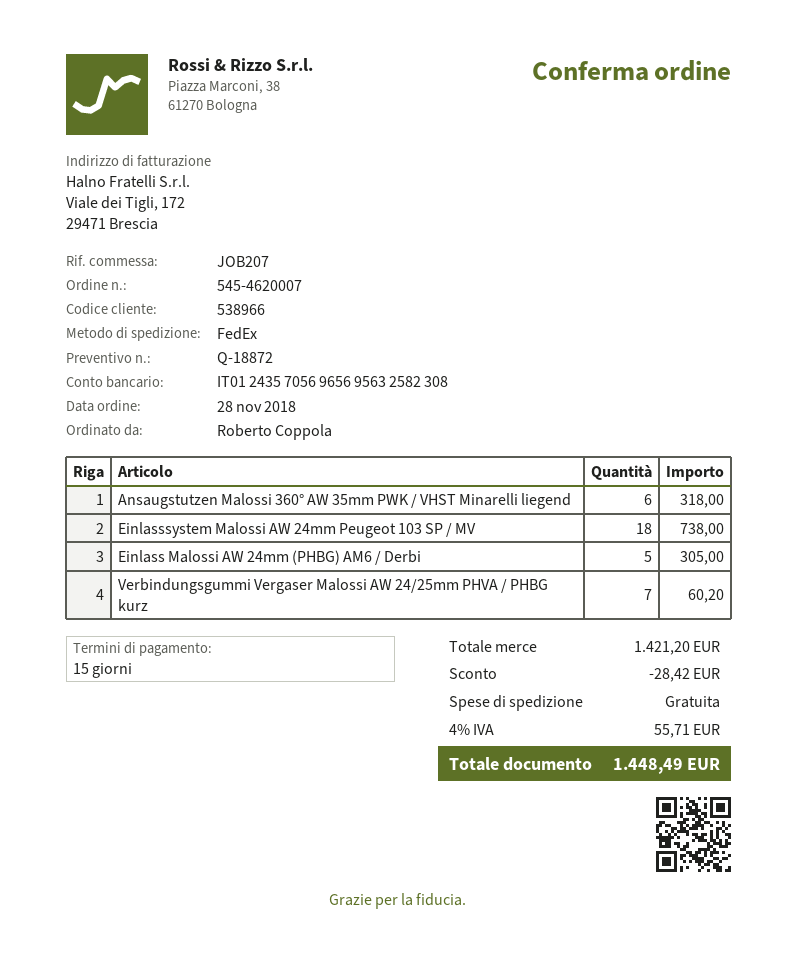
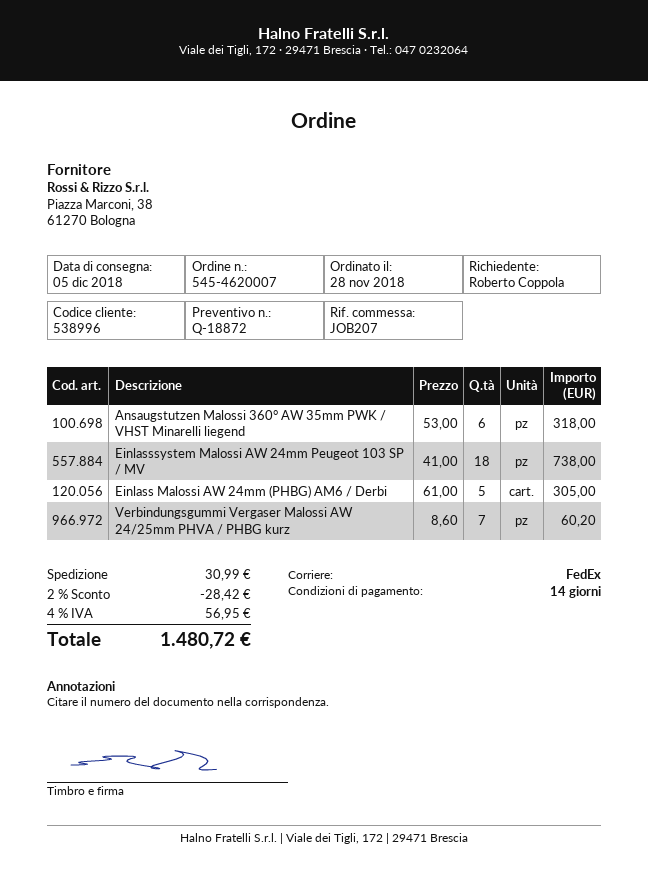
payment terms: 15 days -> 14 days
customer number: 538966 -> 538996
shipping: 0.00 -> 30.99
tax: 4% = 55.71 -> 4% = 56.95
total: 1448.49 -> 1480.72

